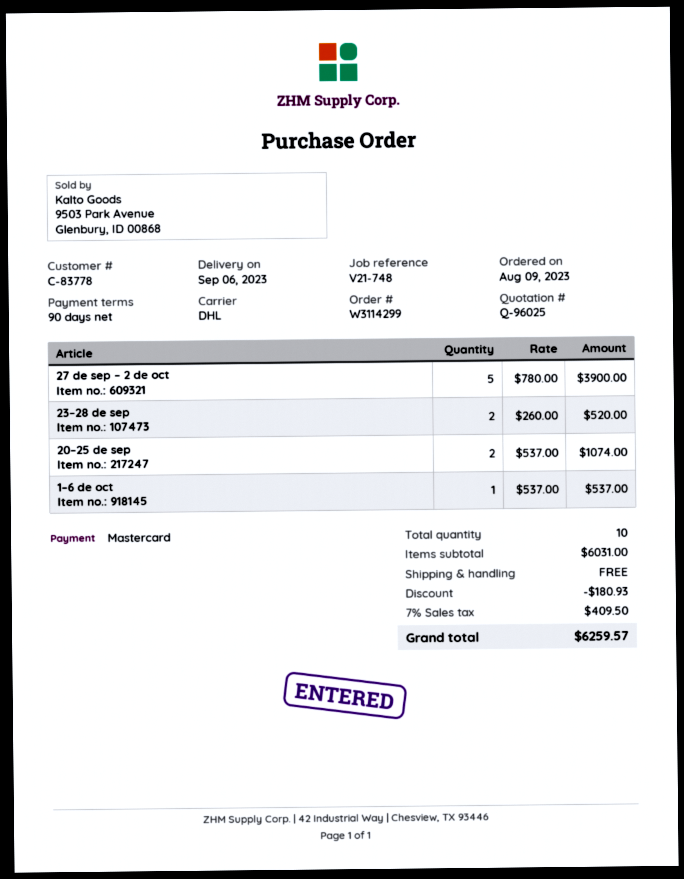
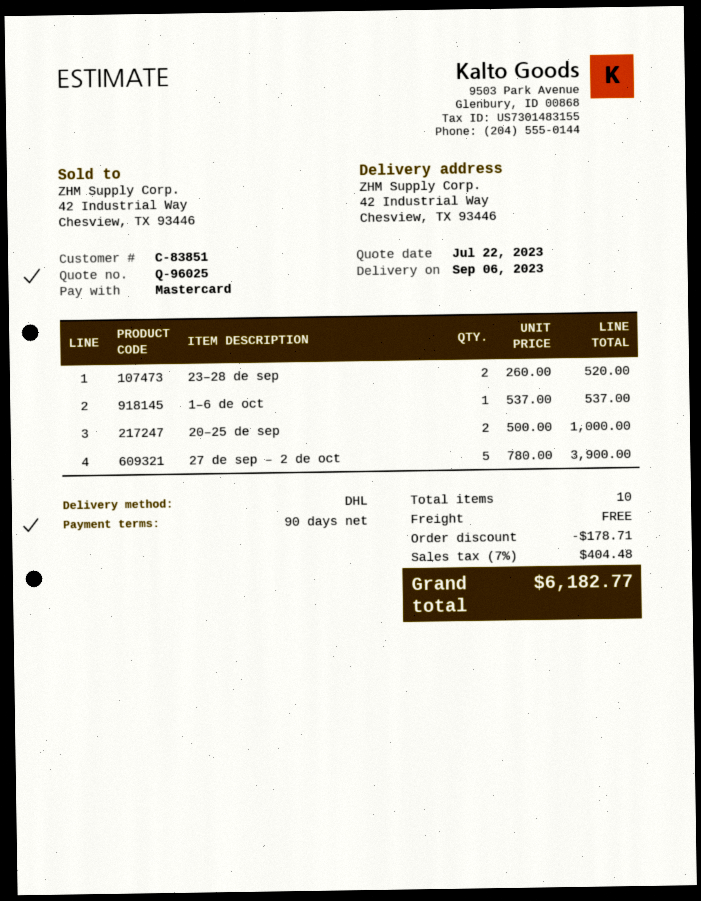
customer number: C-83778 -> C-83851
20–25 de sep: 2 x 537.00 = 1074.00 -> 2 x 500.00 = 1000.00
discount: 180.93 -> 178.71
tax: 7% = 409.50 -> 7% = 404.48
total: 6259.57 -> 6182.77

